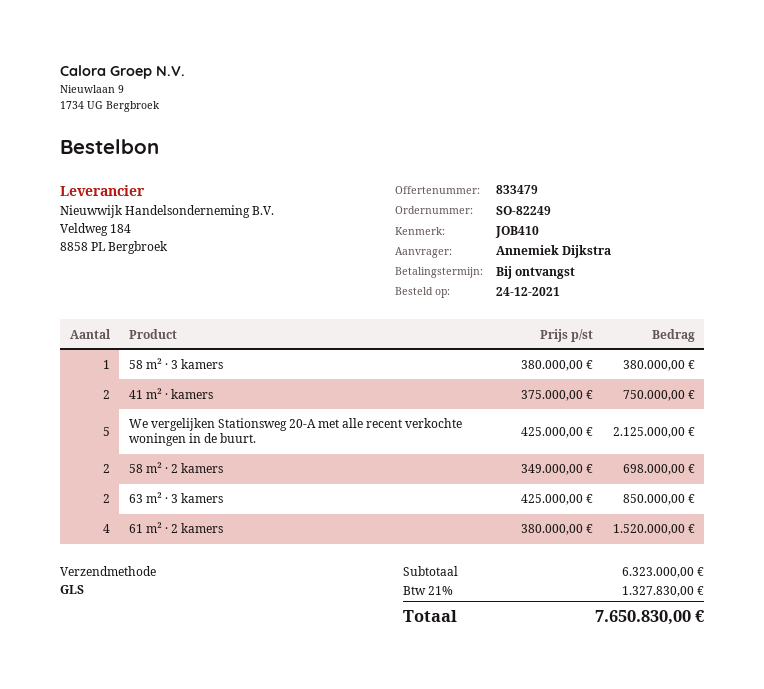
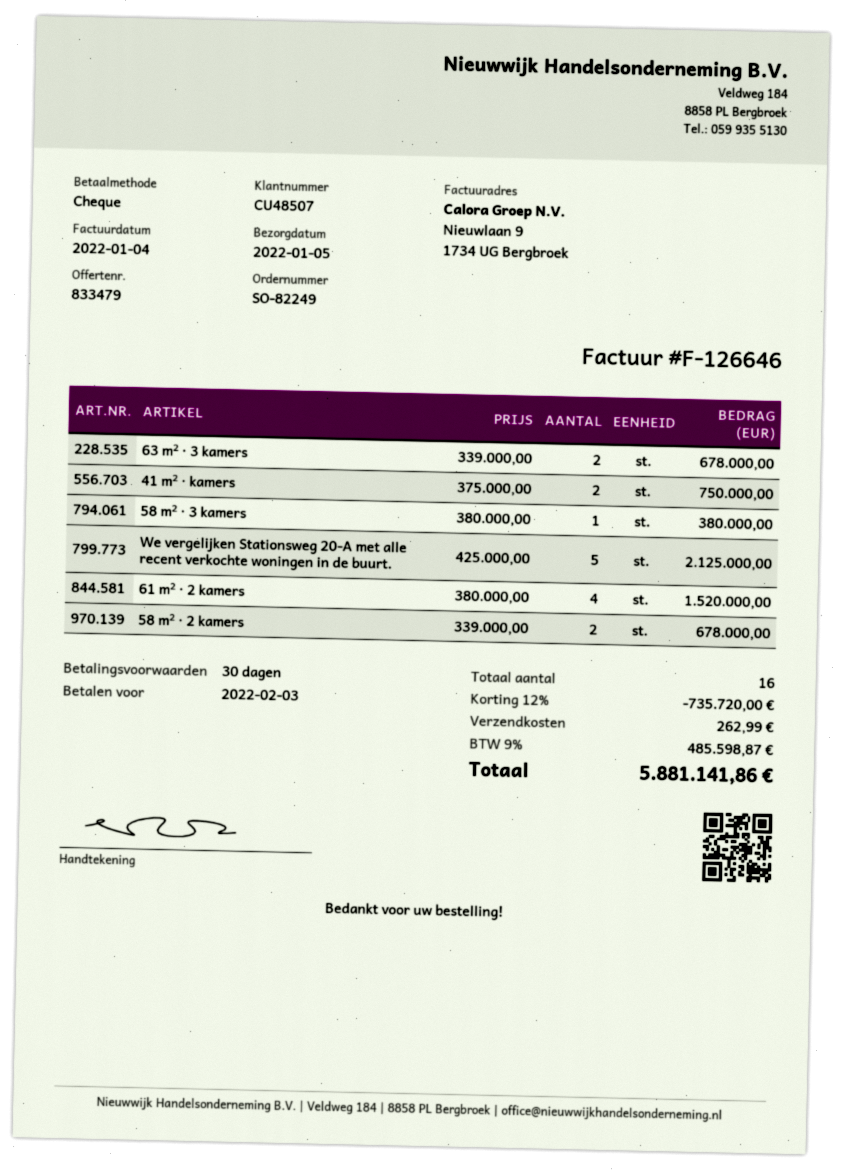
payment terms: on receipt -> 30 days
58 m² · 2 kamers: 2 x 349000.00 = 698000.00 -> 2 x 339000.00 = 678000.00
63 m² · 3 kamers: 2 x 425000.00 = 850000.00 -> 2 x 339000.00 = 678000.00
discount: none -> 12% = 735720.00
shipping: none -> 262.99
tax: 21% = 1327830.00 -> 9% = 485598.87
total: 7650830.00 -> 5881141.86

